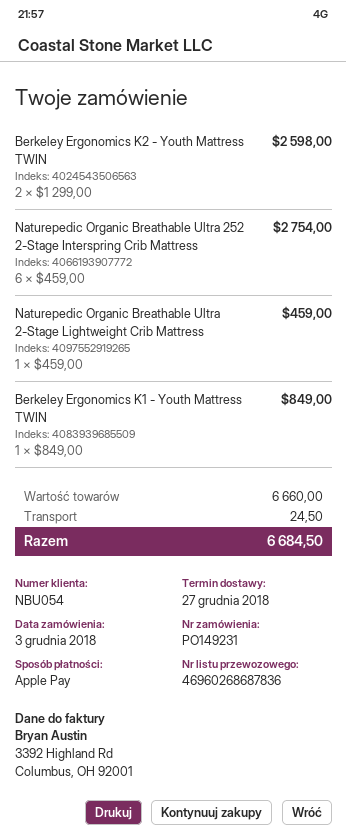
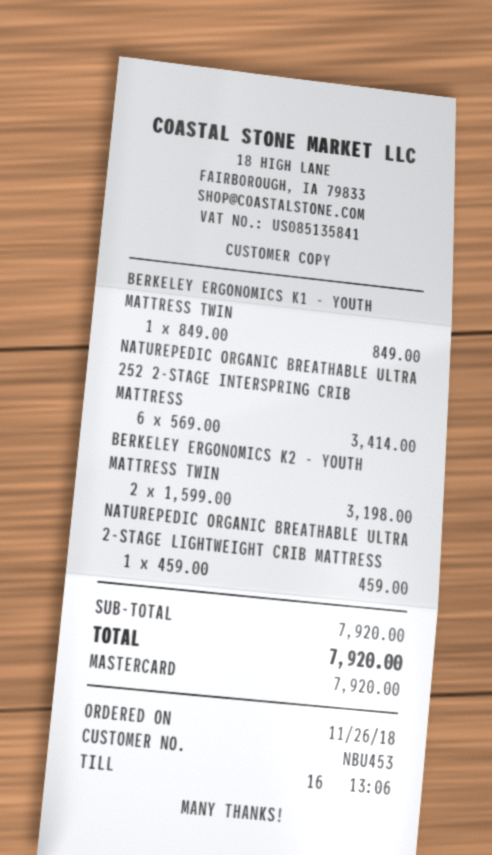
order date: 2018-12-03 -> 2018-11-26
customer number: NBU054 -> NBU453
payment method: Apple Pay -> Mastercard
Berkeley Ergonomics K2 - Youth Mattress TWIN: 2 x 1299.00 = 2598.00 -> 2 x 1599.00 = 3198.00
Naturepedic Organic Breathable Ultra 252 2-Stage Interspring Crib Mattress: 6 x 459.00 = 2754.00 -> 6 x 569.00 = 3414.00
subtotal: 6660.00 -> 7920.00
shipping: 24.50 -> none
total: 6684.50 -> 7920.00

